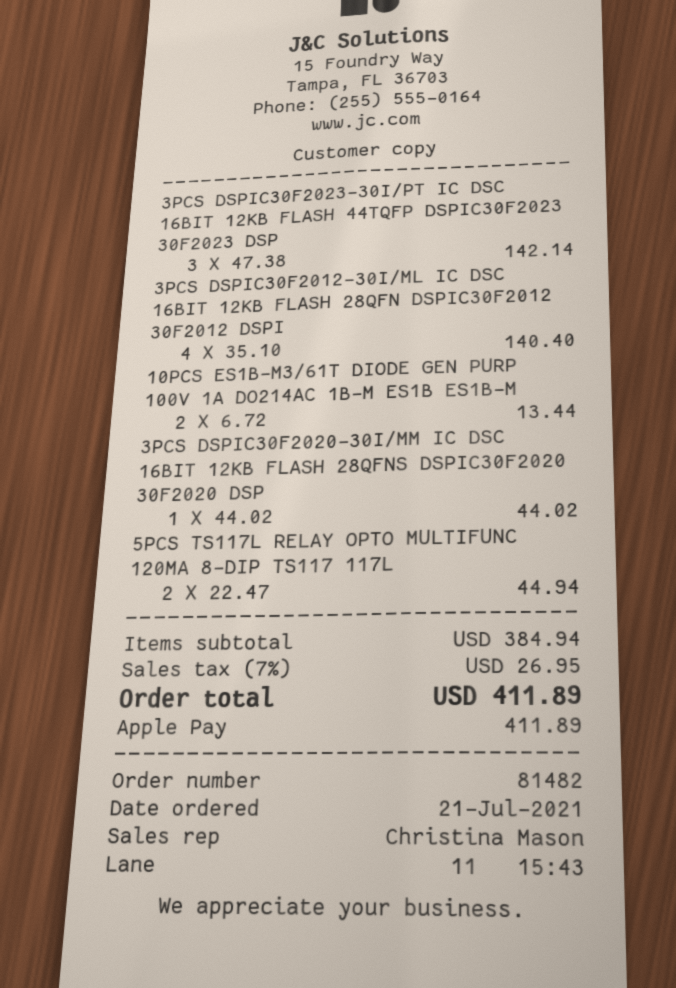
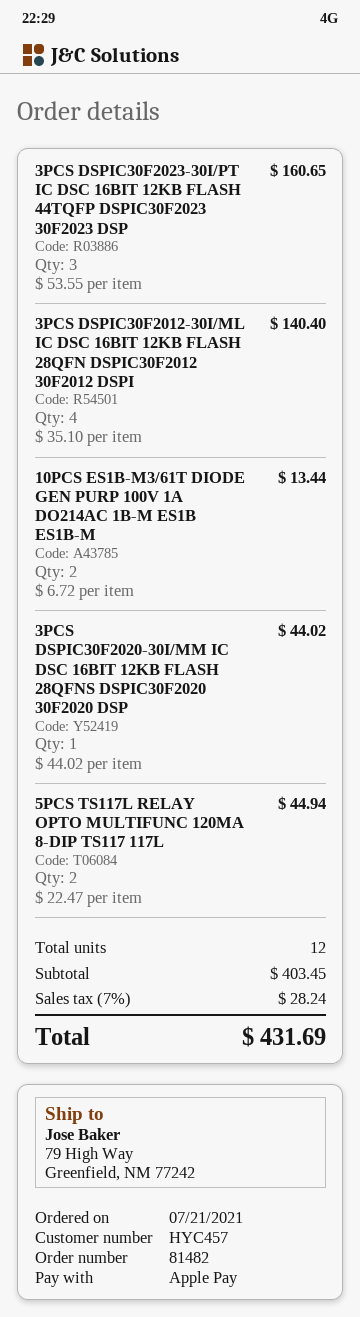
3PCS DSPIC30F2023-30I/PT IC DSC 16BIT 12KB FLASH 44TQFP DSPIC30F2023 30F2023 DSP: 3 x 47.38 = 142.14 -> 3 x 53.55 = 160.65
subtotal: 384.94 -> 403.45
tax: 7% = 26.95 -> 7% = 28.24
total: 411.89 -> 431.69

